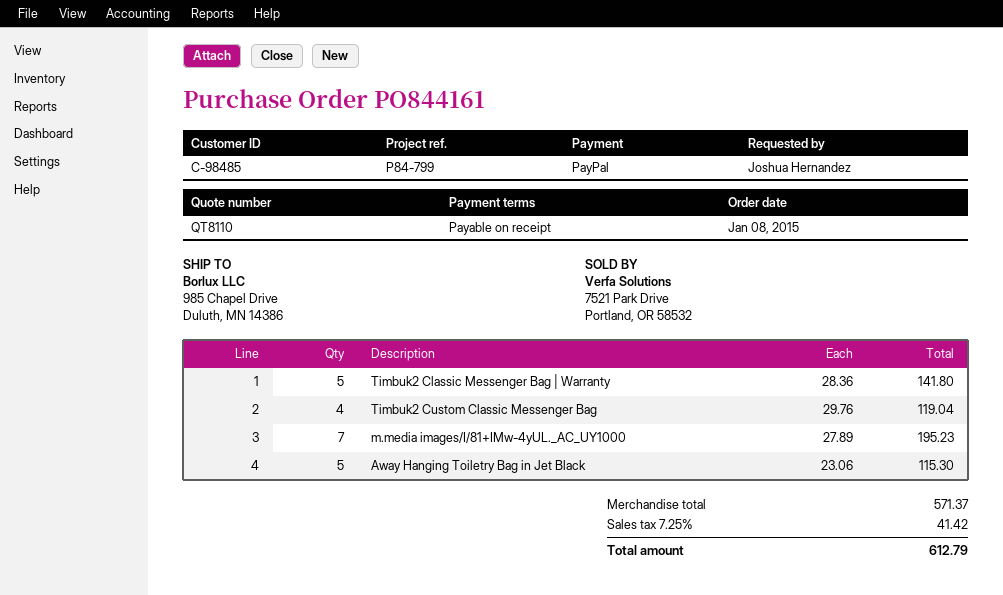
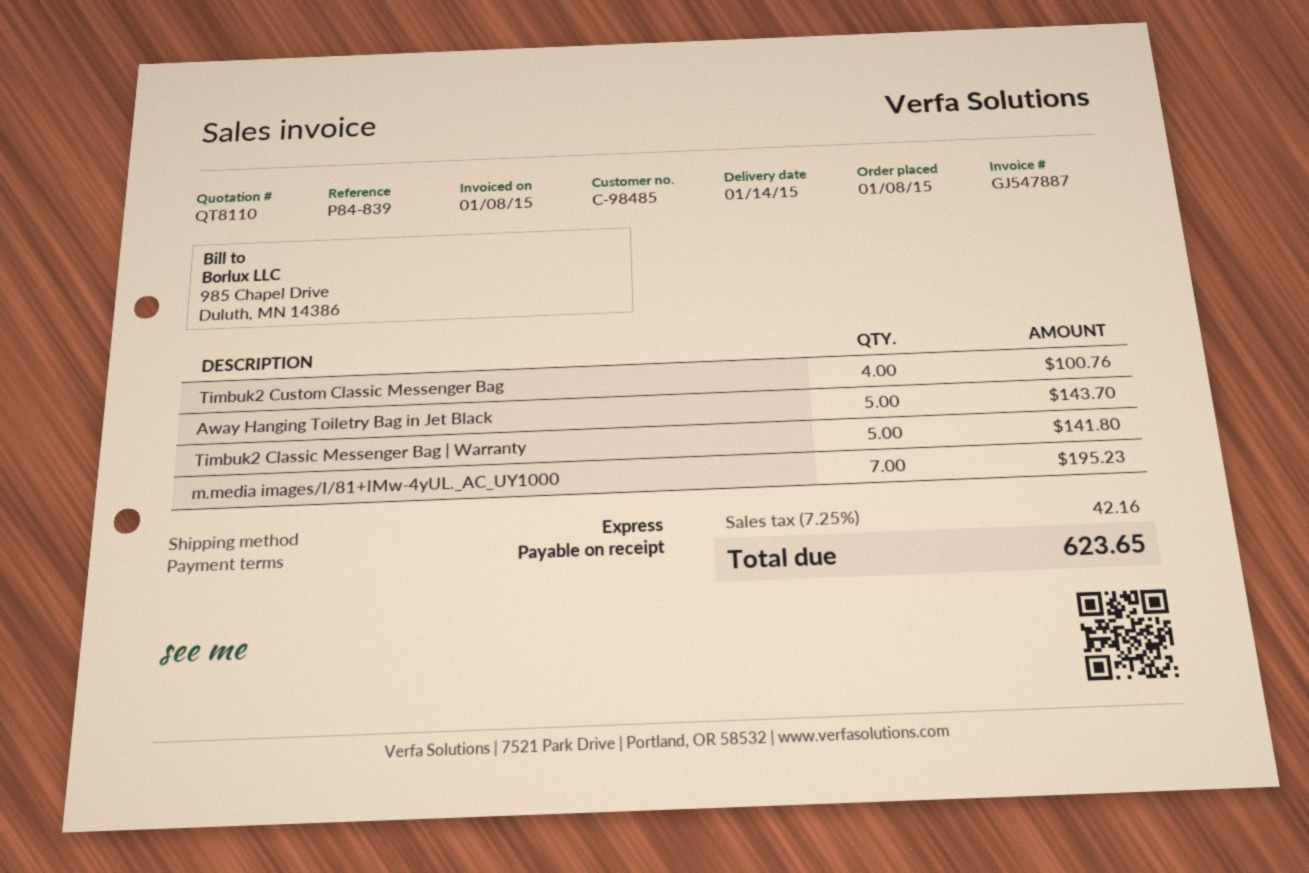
reference: P84-799 -> P84-839
Timbuk2 Custom Classic Messenger Bag: 4 for 119.04 -> 4 for 100.76
Away Hanging Toiletry Bag in Jet Black: 5 for 115.30 -> 5 for 143.70
tax: 7.25% = 41.42 -> 7.25% = 42.16
total: 612.79 -> 623.65

